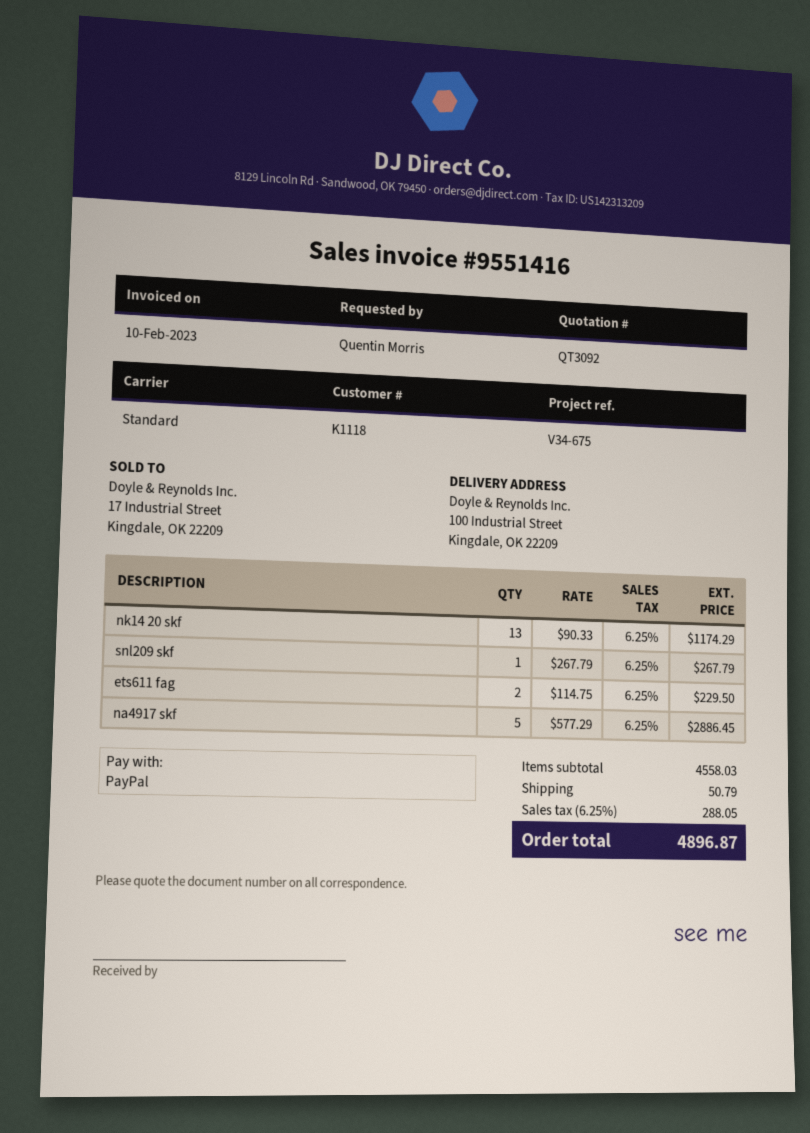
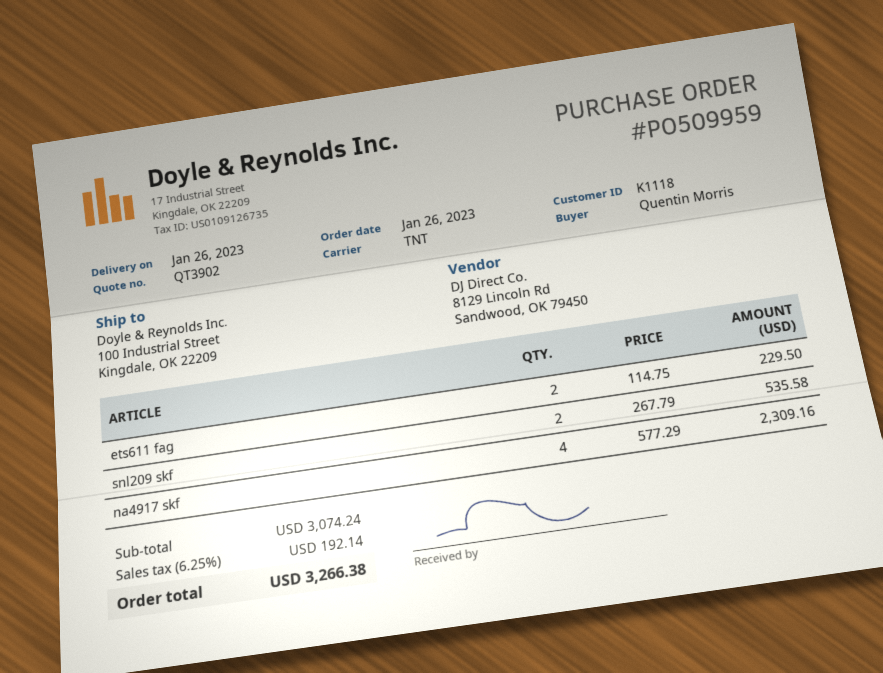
quote number: QT3092 -> QT3902
shipping method: standard -> TNT
nk14 20 skf: 13 x 90.33 = 1174.29 -> none
snl209 skf: 1 x 267.79 = 267.79 -> 2 x 267.79 = 535.58
na4917 skf: 5 x 577.29 = 2886.45 -> 4 x 577.29 = 2309.16
subtotal: 4558.03 -> 3074.24
shipping: 50.79 -> none
tax: 6.25% = 288.05 -> 6.25% = 192.14
total: 4896.87 -> 3266.38

